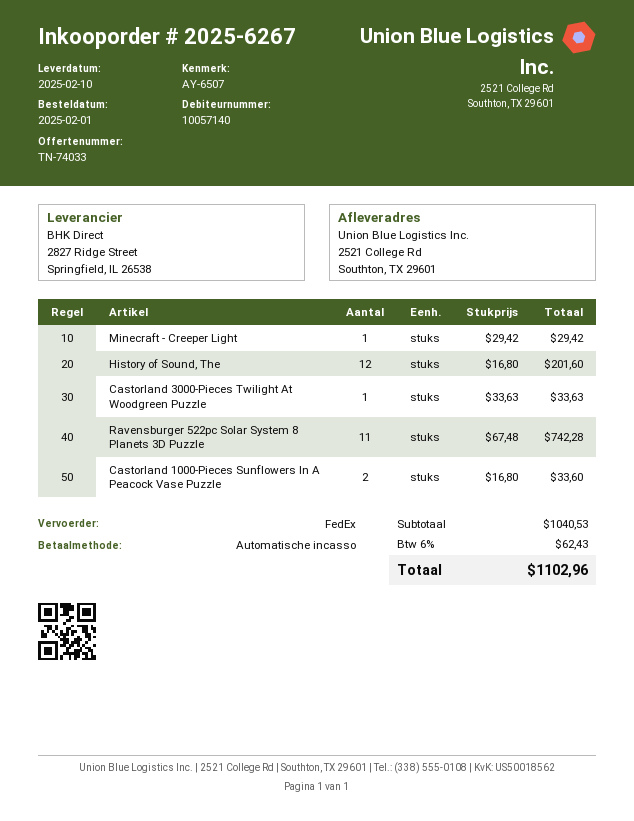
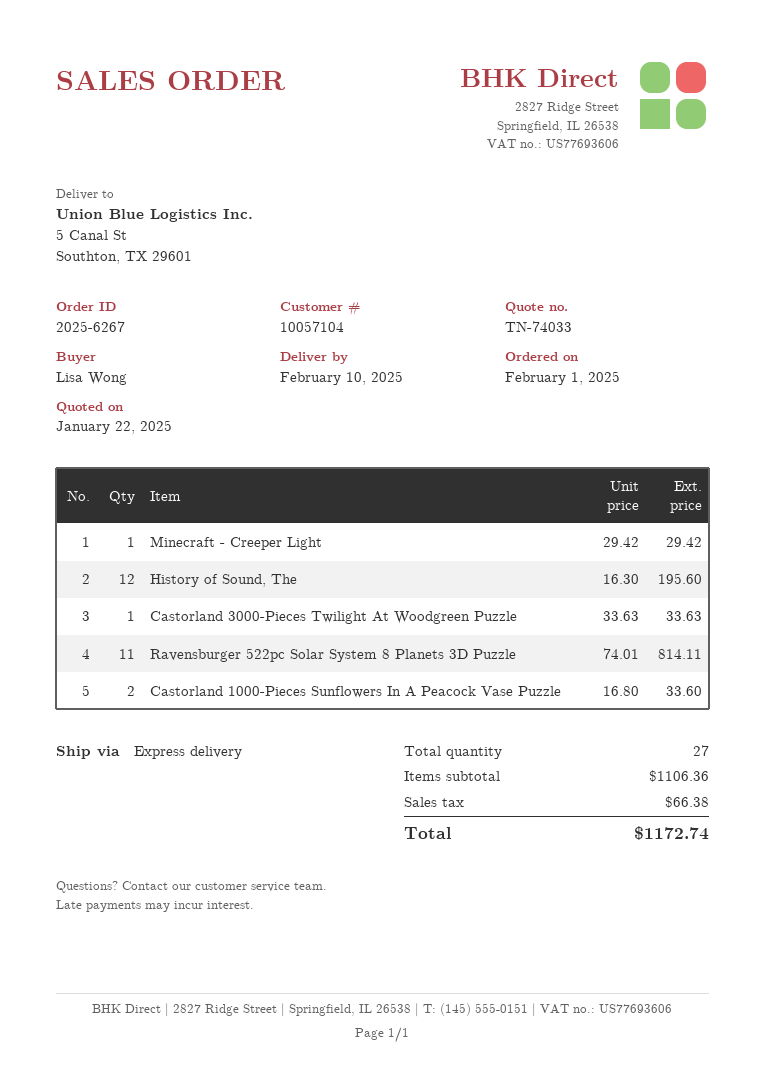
customer number: 10057140 -> 10057104
shipping method: FedEx -> express
ship to: 2521 College Rd, Southton, TX 29601 -> 5 Canal St, Southton, TX 29601
History of Sound, The: 12 x 16.80 = 201.60 -> 12 x 16.30 = 195.60
Ravensburger 522pc Solar System 8 Planets 3D Puzzle: 11 x 67.48 = 742.28 -> 11 x 74.01 = 814.11
subtotal: 1040.53 -> 1106.36
tax: 62.43 -> 66.38
total: 1102.96 -> 1172.74

